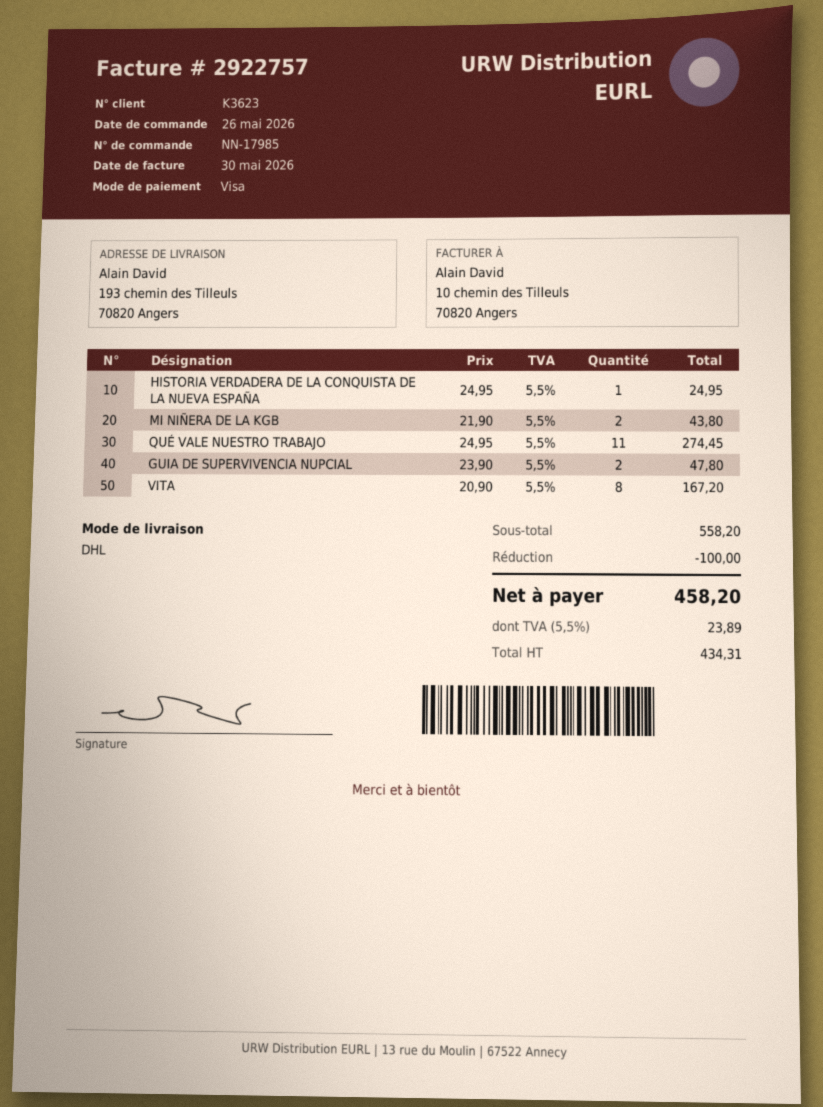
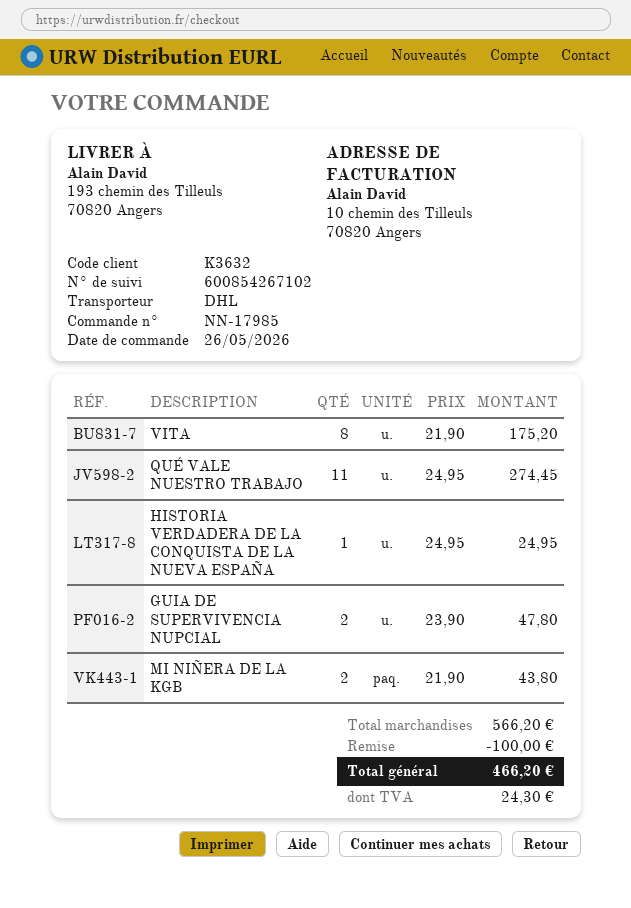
customer number: K3623 -> K3632
VITA: 8 x 20.90 = 167.20 -> 8 x 21.90 = 175.20
subtotal: 558.20 -> 566.20
tax: 23.89 -> 24.30
total: 458.20 -> 466.20

